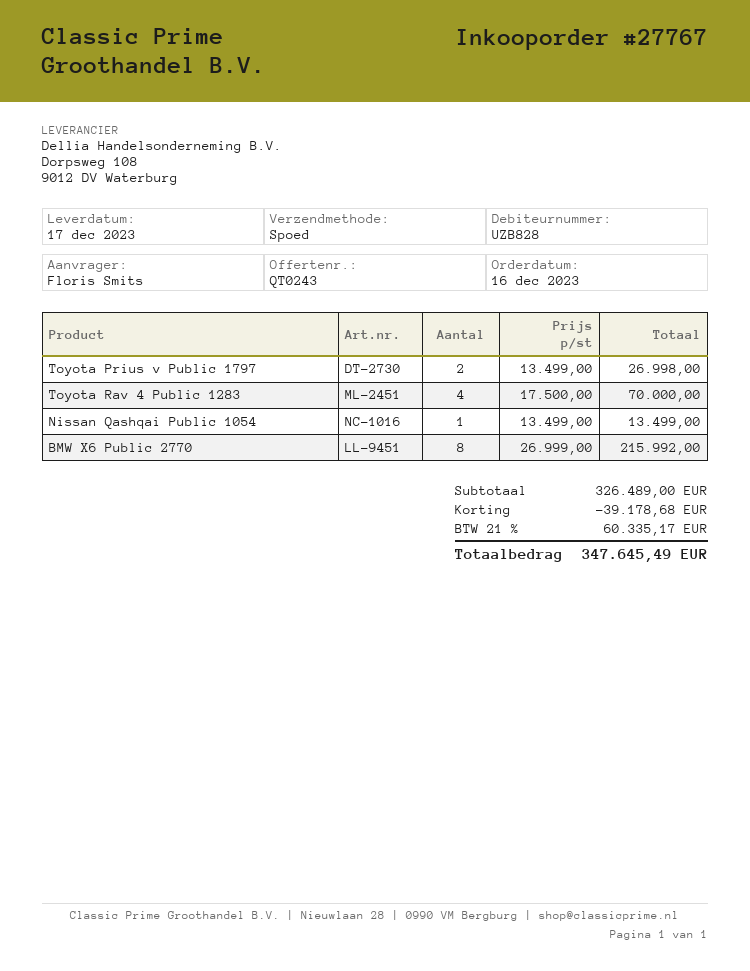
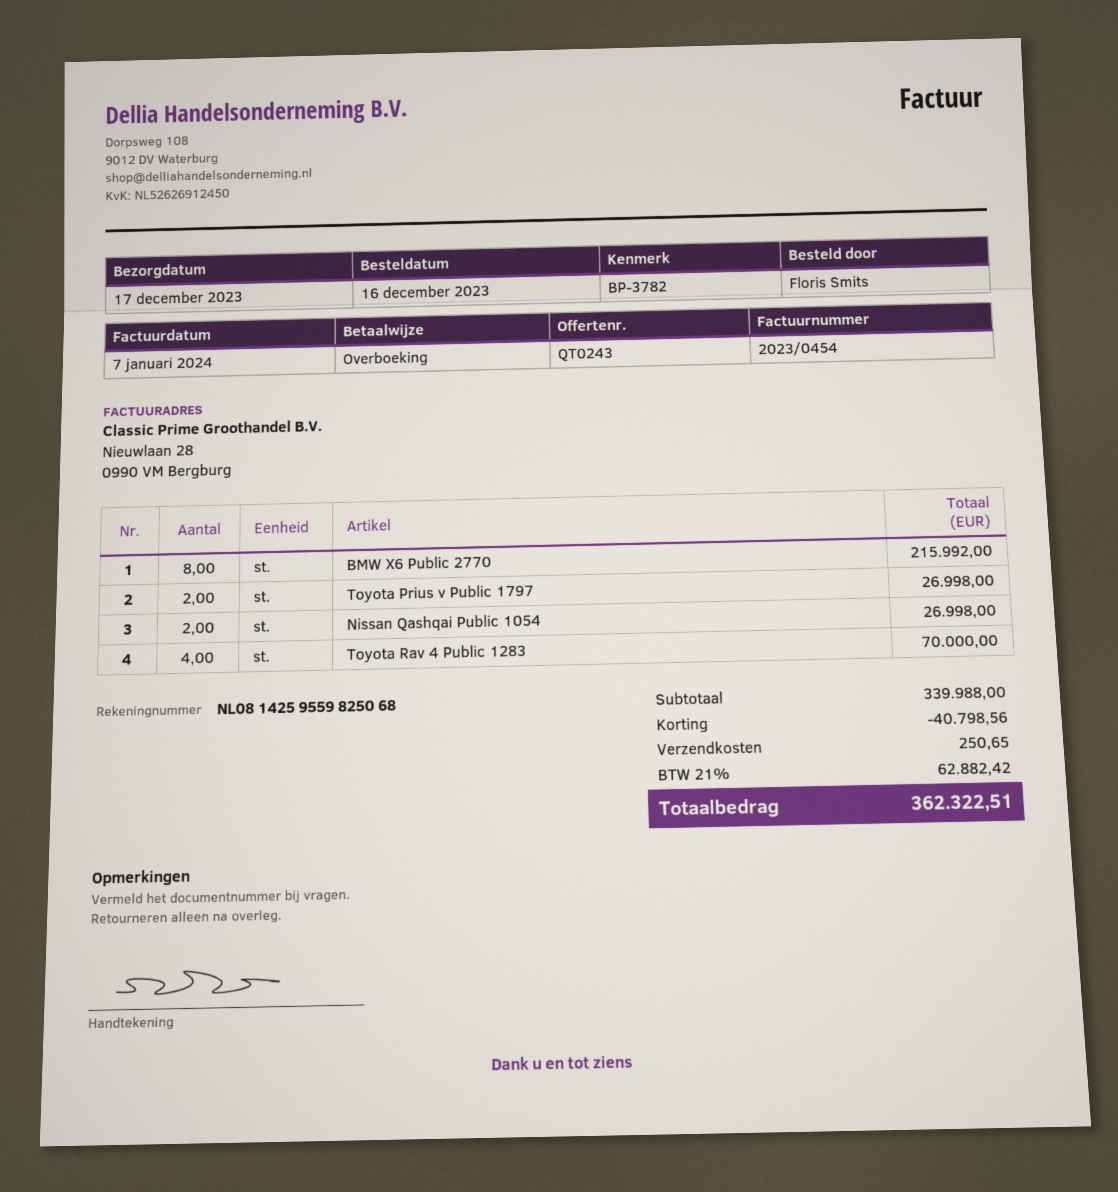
Nissan Qashqai Public 1054: 1 for 13499.00 -> 2 for 26998.00
subtotal: 326489.00 -> 339988.00
discount: 39178.68 -> 40798.56
shipping: none -> 250.65
tax: 21% = 60335.17 -> 21% = 62882.42
total: 347645.49 -> 362322.51

